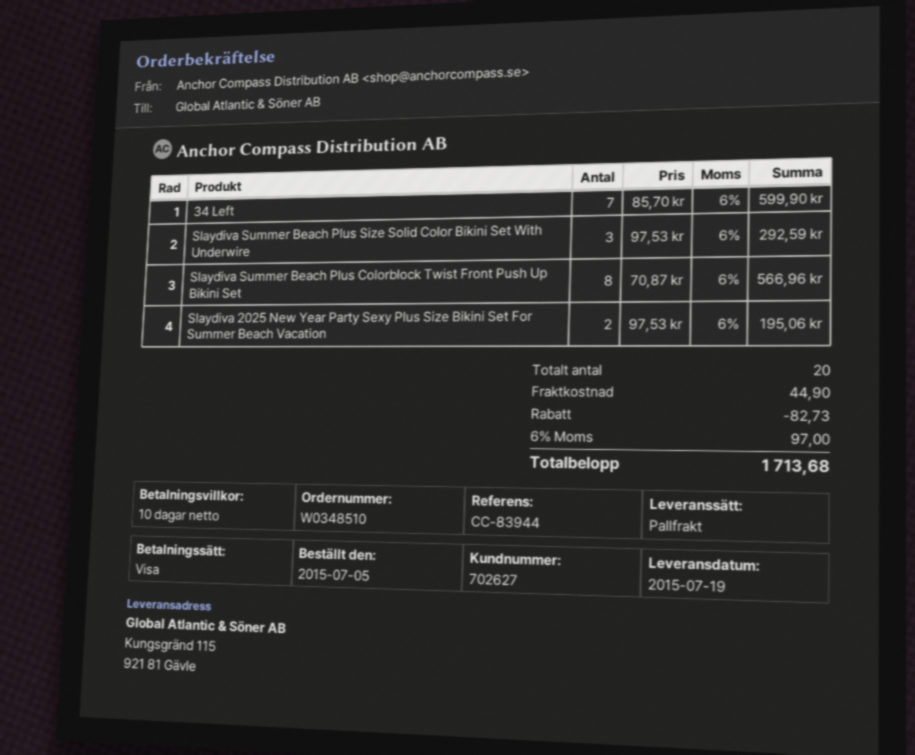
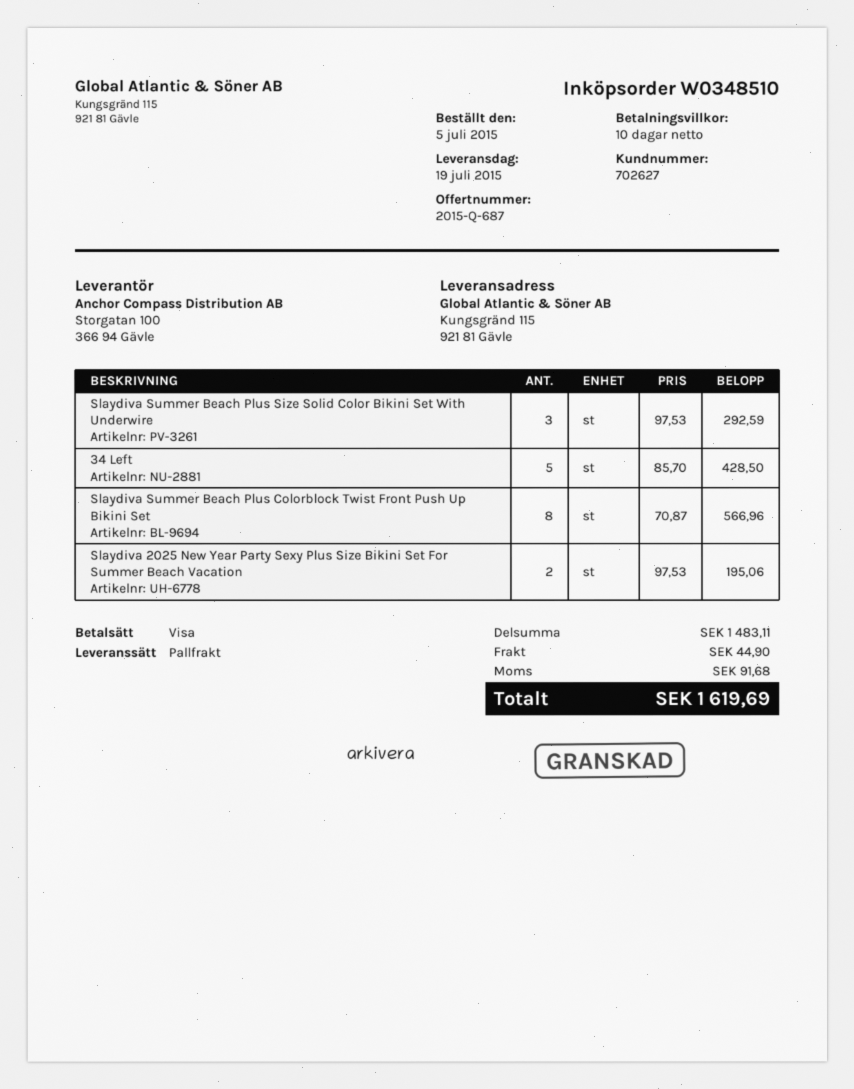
34 Left: 7 x 85.70 = 599.90 -> 5 x 85.70 = 428.50
discount: 82.73 -> none
tax: 97.00 -> 91.68
total: 1713.68 -> 1619.69

